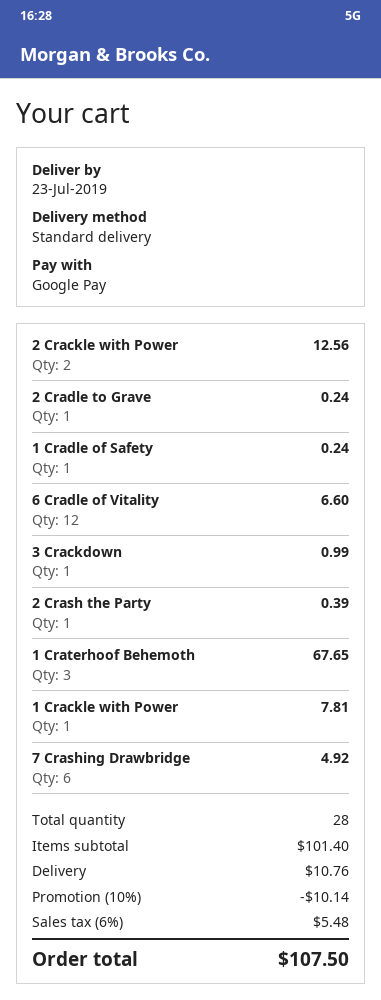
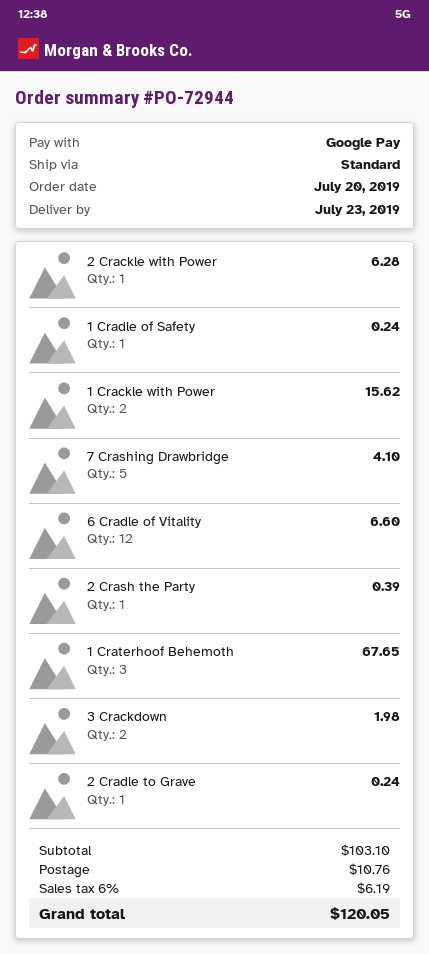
2 Crackle with Power: 2 for 12.56 -> 1 for 6.28
3 Crackdown: 1 for 0.99 -> 2 for 1.98
1 Crackle with Power: 1 for 7.81 -> 2 for 15.62
7 Crashing Drawbridge: 6 for 4.92 -> 5 for 4.10
subtotal: 101.40 -> 103.10
discount: 10% = 10.14 -> none
tax: 6% = 5.48 -> 6% = 6.19
total: 107.50 -> 120.05

